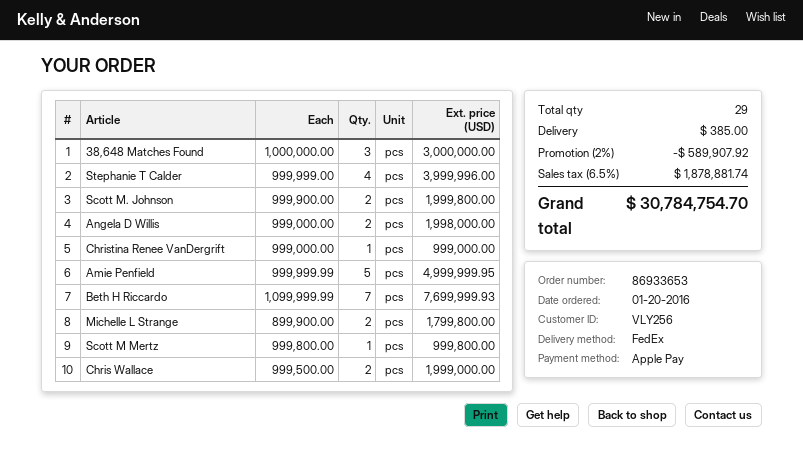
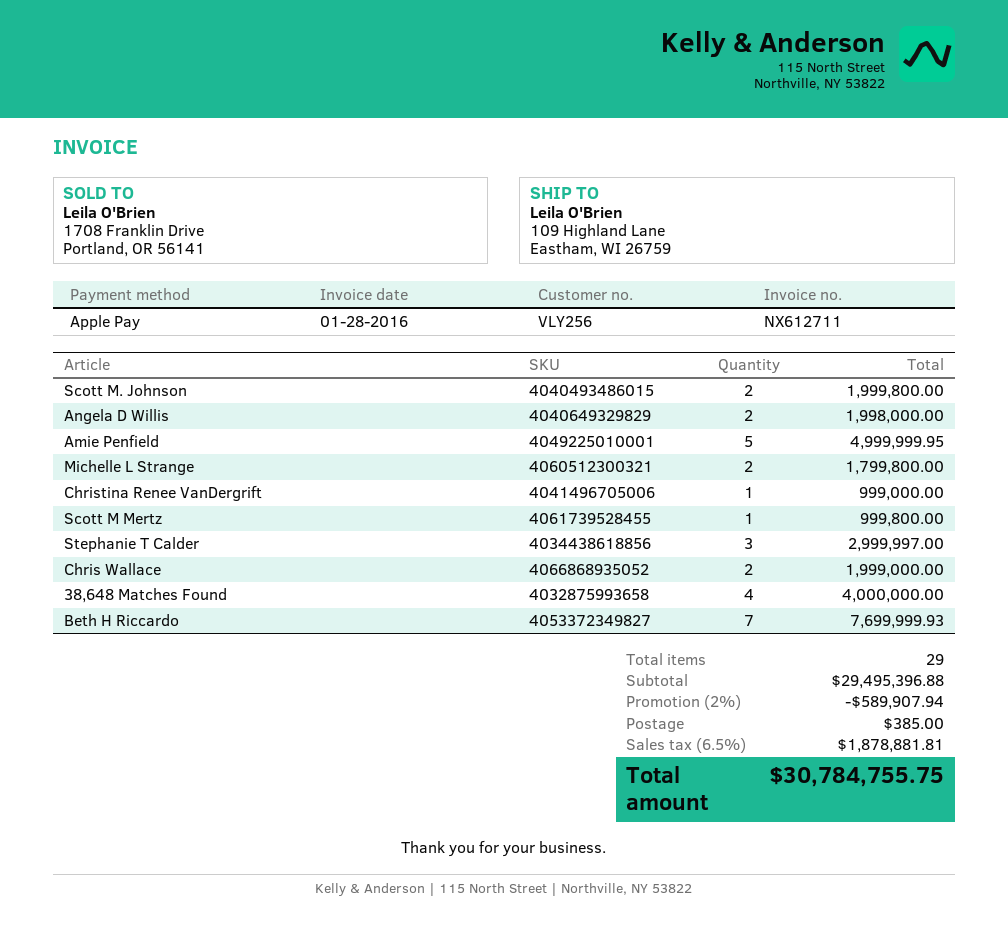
38,648 Matches Found: 3 for 3000000.00 -> 4 for 4000000.00
Stephanie T Calder: 4 for 3999996.00 -> 3 for 2999997.00
discount: 2% = 589907.92 -> 2% = 589907.94
tax: 6.5% = 1878881.74 -> 6.5% = 1878881.81
total: 30784754.70 -> 30784755.75

